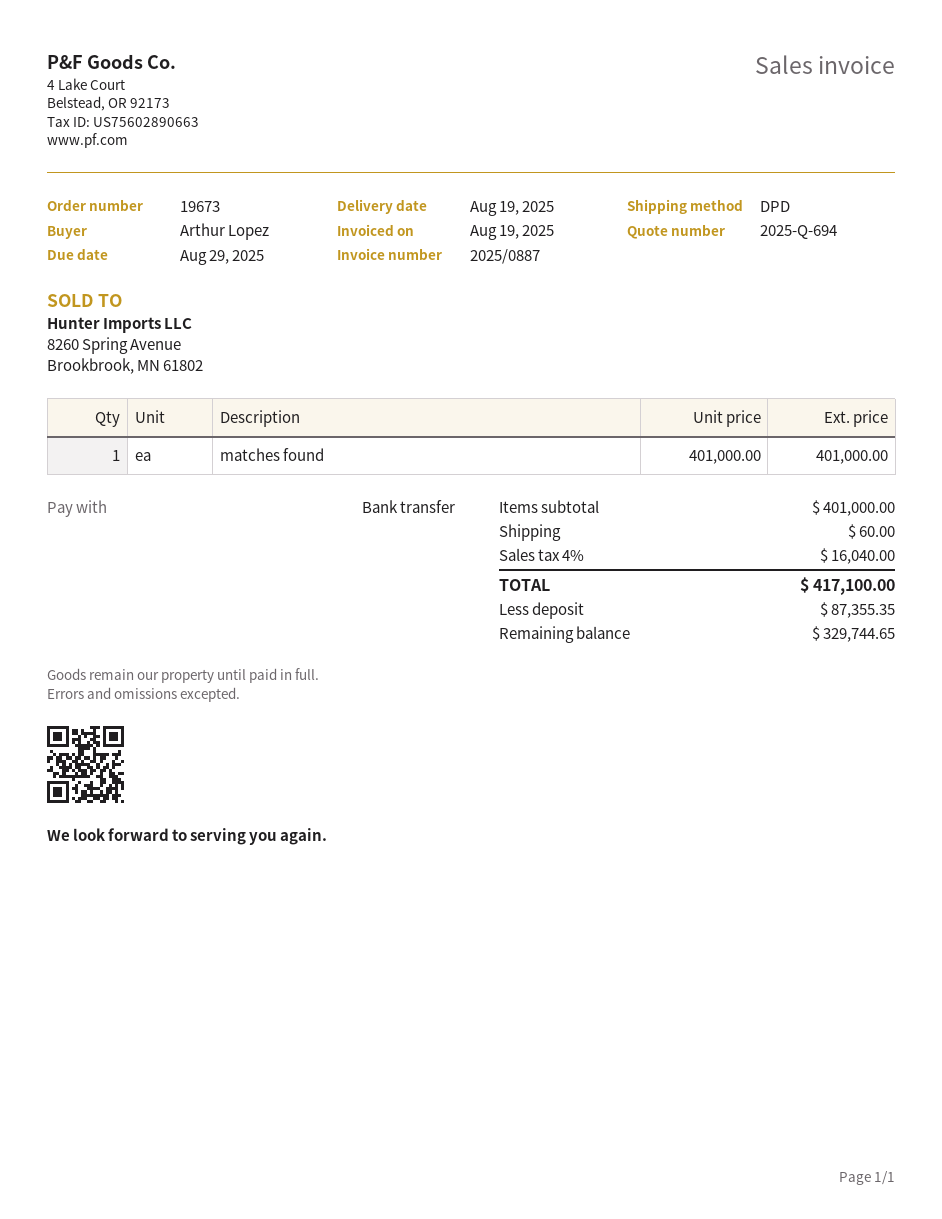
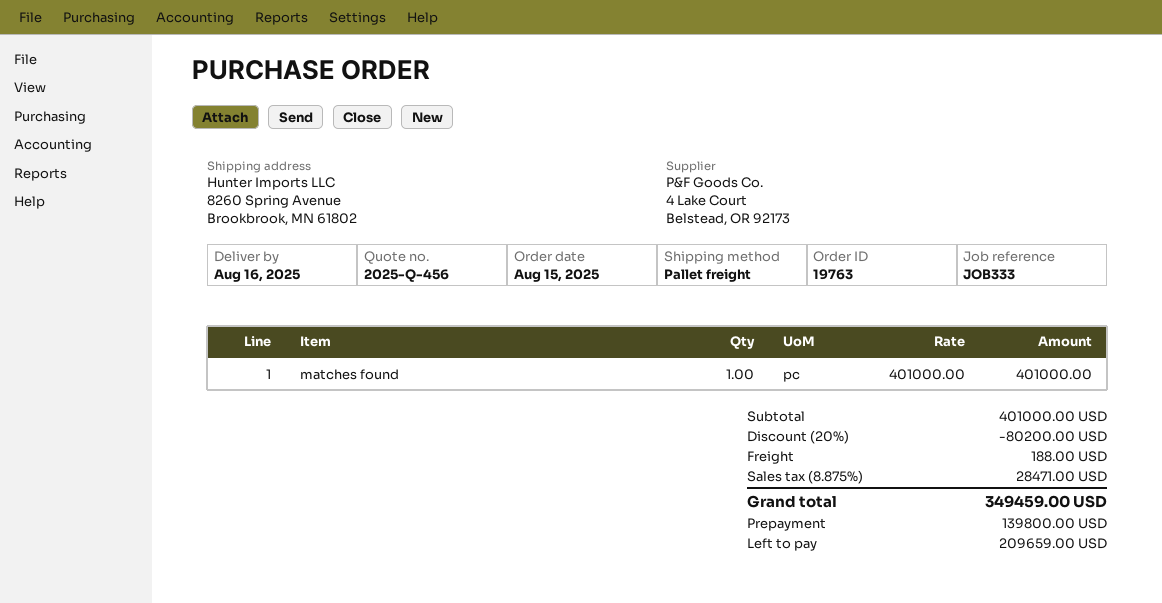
quote number: 2025-Q-694 -> 2025-Q-456
order number: 19673 -> 19763
delivery date: 2025-08-19 -> 2025-08-16
shipping method: DPD -> pallet freight
discount: none -> 20% = 80200.00
shipping: 60.00 -> 188.00
tax: 4% = 16040.00 -> 8.875% = 28471.00
total: 417100.00 -> 349459.00
deposit: 87355.35 -> 139800.00
balance: 329744.65 -> 209659.00

